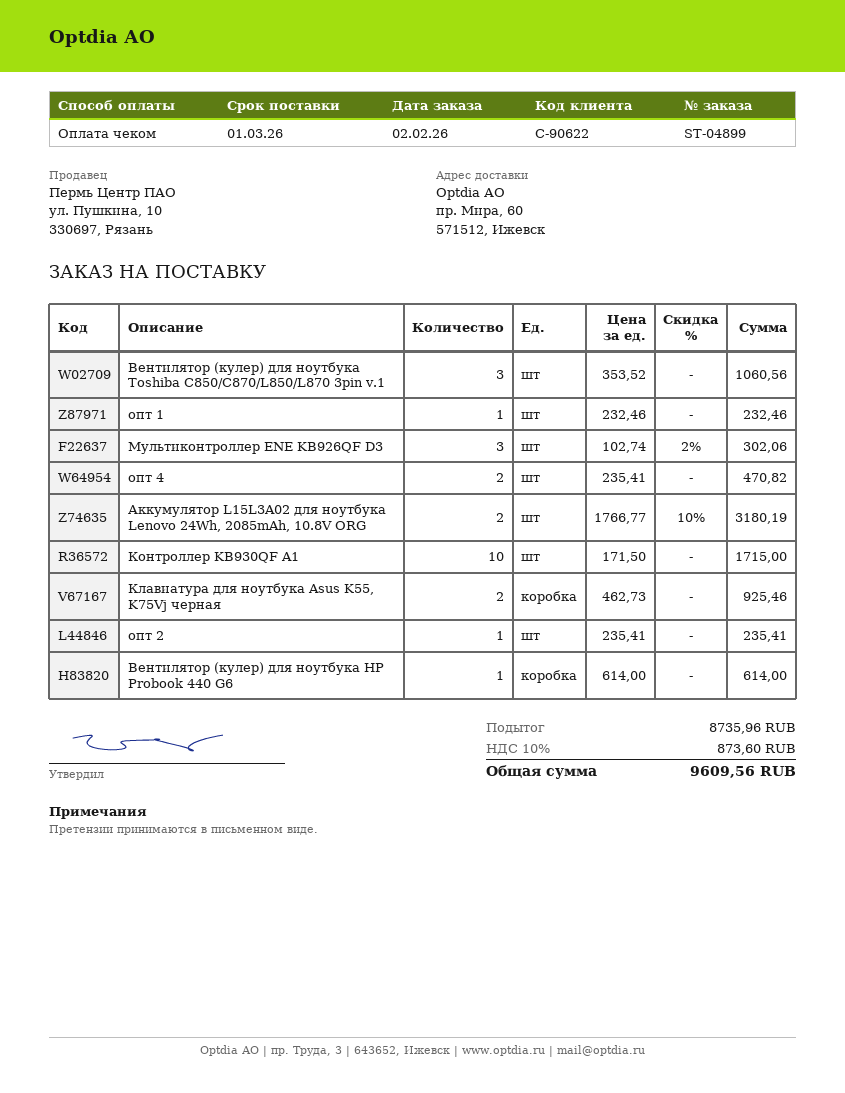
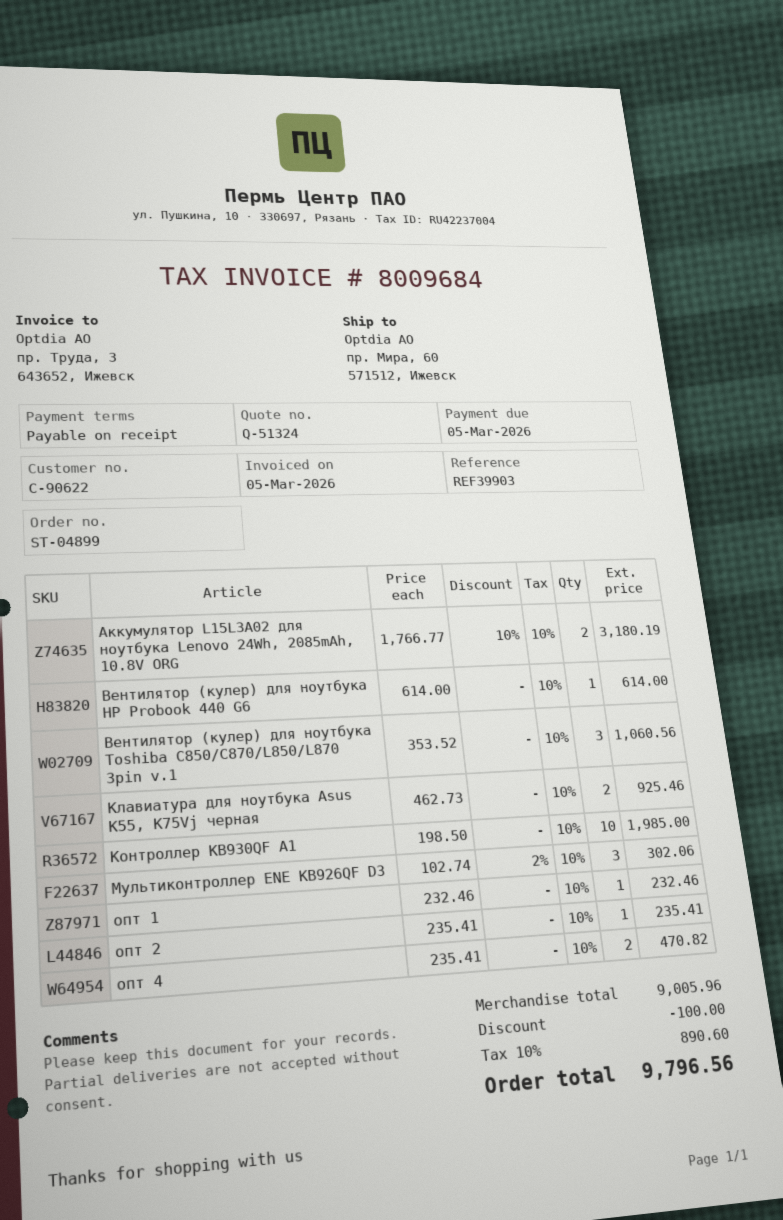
Контроллер KB930QF A1: 10 x 171.50 = 1715.00 -> 10 x 198.50 = 1985.00
subtotal: 8735.96 -> 9005.96
discount: none -> 100.00
tax: 10% = 873.60 -> 10% = 890.60
total: 9609.56 -> 9796.56

